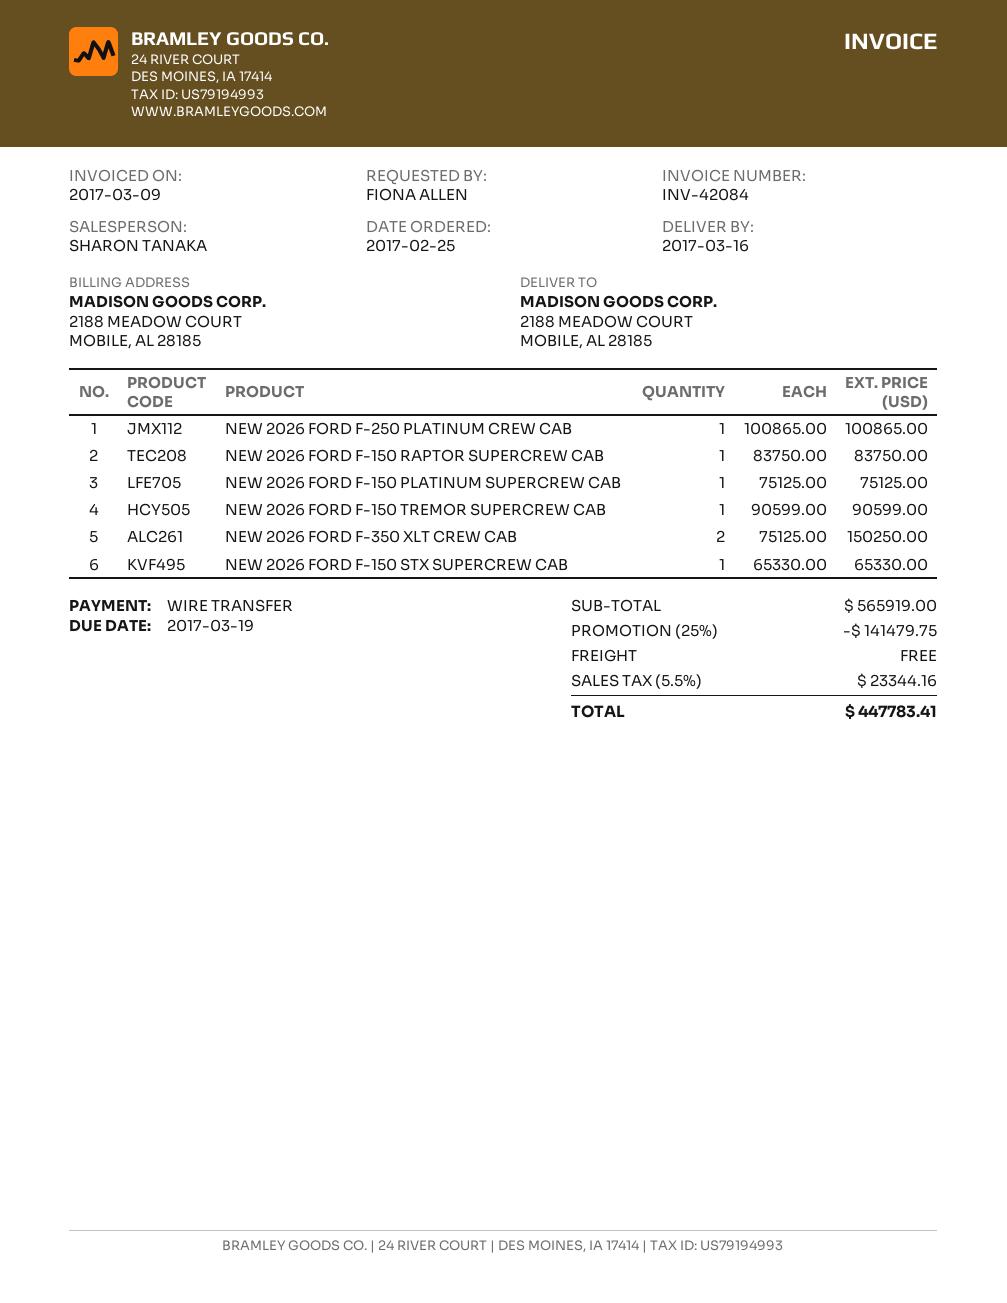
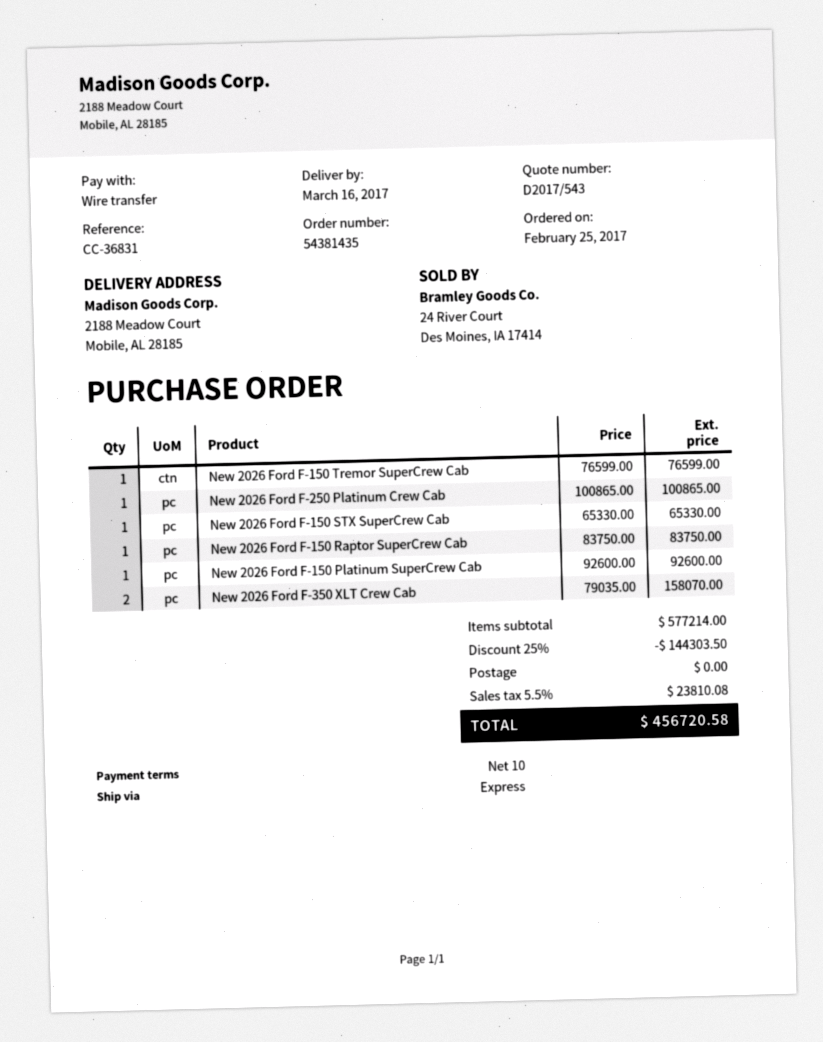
NEW 2026 FORD F-150 PLATINUM SUPERCREW CAB: 1 x 75125.00 = 75125.00 -> 1 x 92600.00 = 92600.00
NEW 2026 FORD F-150 TREMOR SUPERCREW CAB: 1 x 90599.00 = 90599.00 -> 1 x 76599.00 = 76599.00
NEW 2026 FORD F-350 XLT CREW CAB: 2 x 75125.00 = 150250.00 -> 2 x 79035.00 = 158070.00
subtotal: 565919.00 -> 577214.00
discount: 25% = 141479.75 -> 25% = 144303.50
tax: 5.5% = 23344.16 -> 5.5% = 23810.08
total: 447783.41 -> 456720.58

